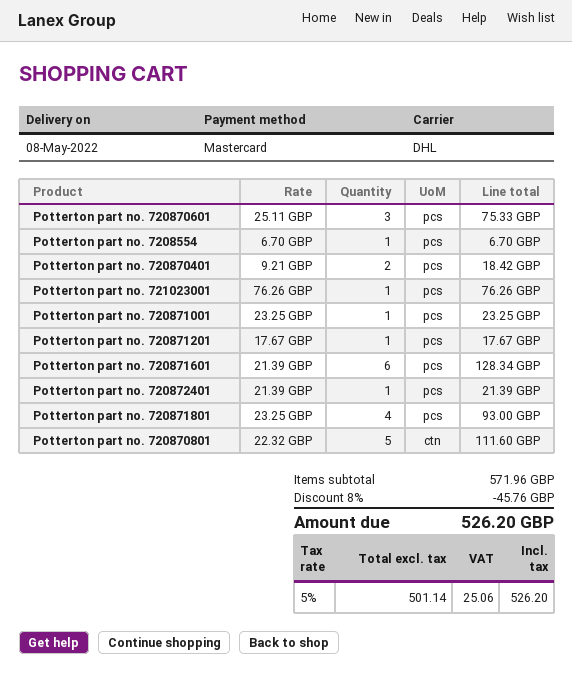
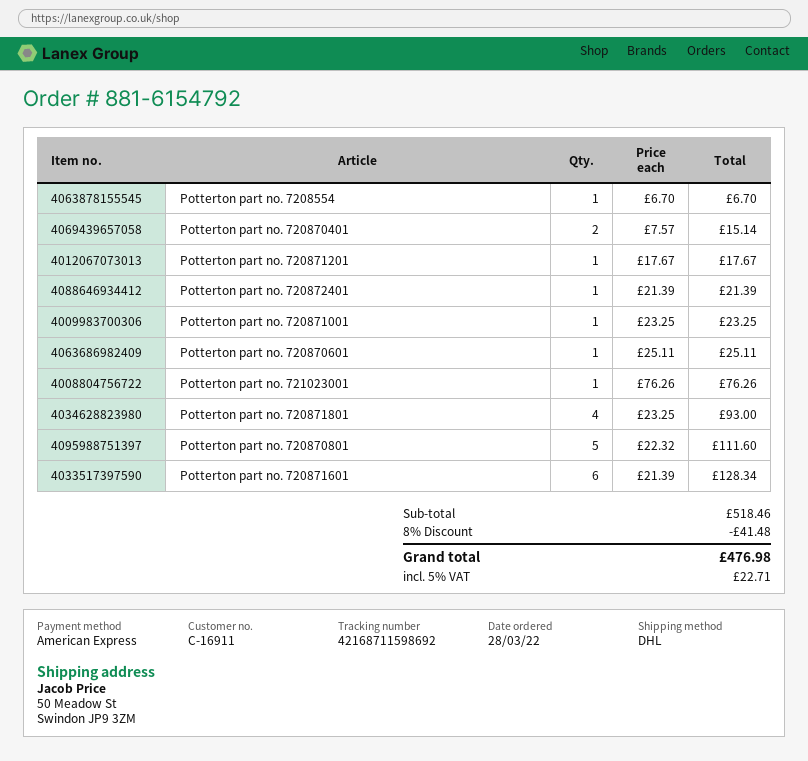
payment method: Mastercard -> American Express
Potterton part no. 720870601: 3 x 25.11 = 75.33 -> 1 x 25.11 = 25.11
Potterton part no. 720870401: 2 x 9.21 = 18.42 -> 2 x 7.57 = 15.14
subtotal: 571.96 -> 518.46
discount: 8% = 45.76 -> 8% = 41.48
tax: 5% = 25.06 -> 5% = 22.71
total: 526.20 -> 476.98

